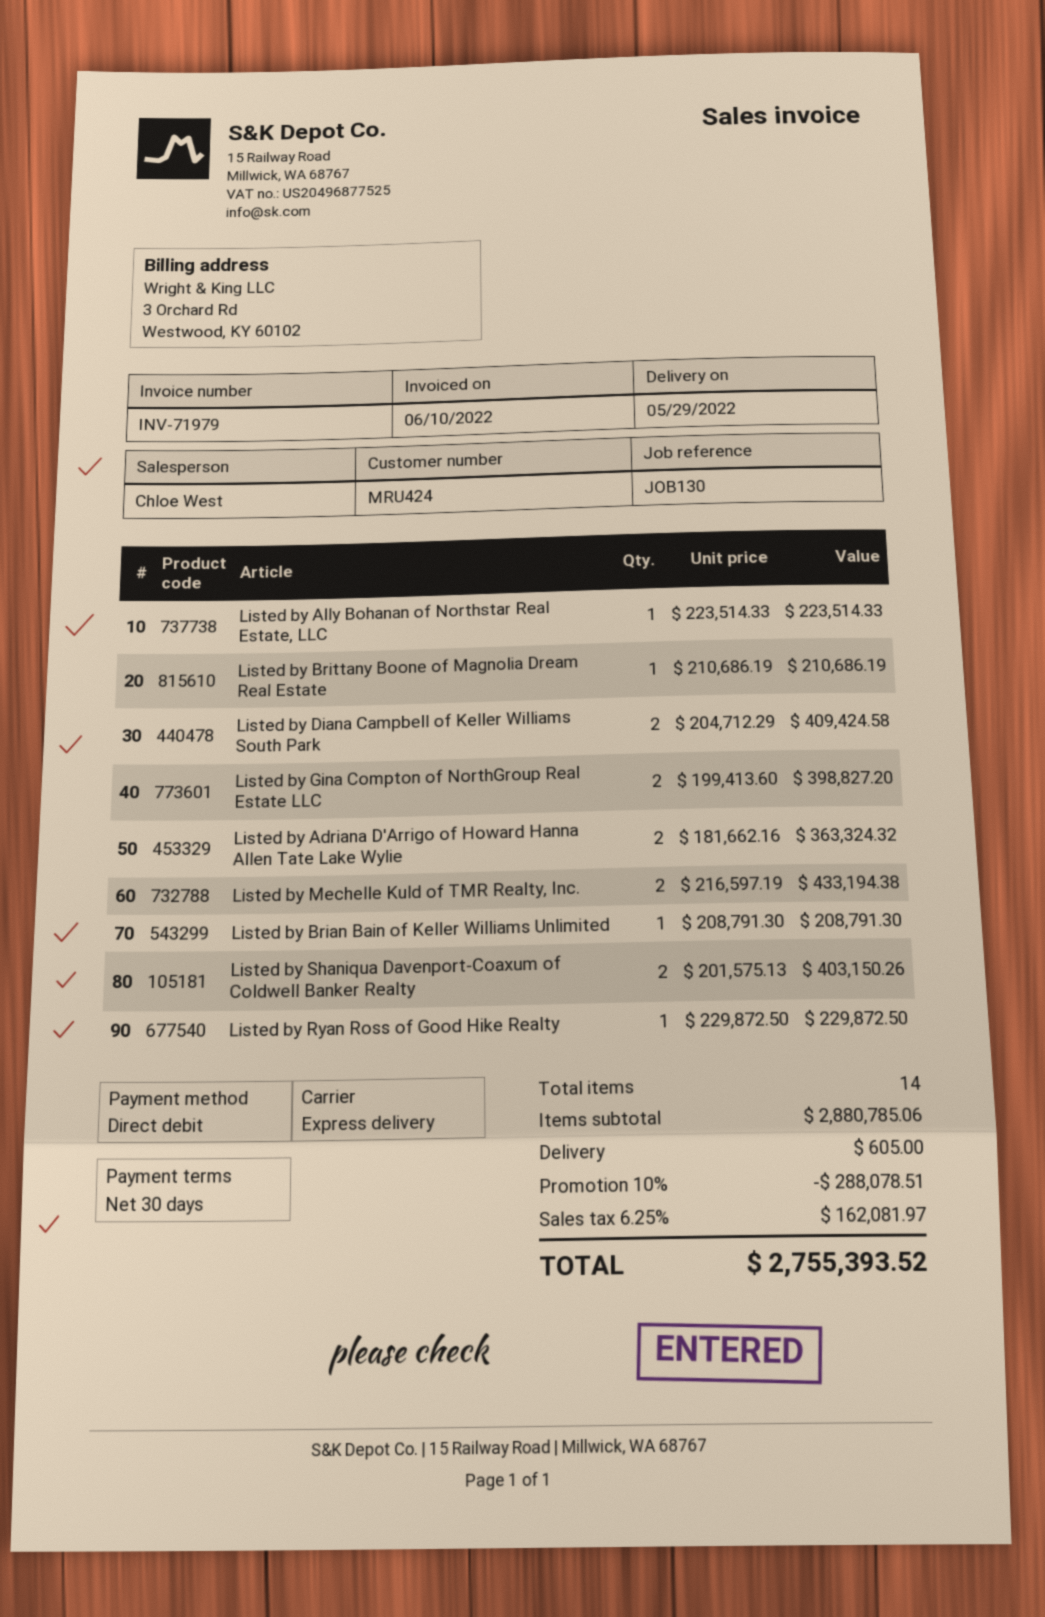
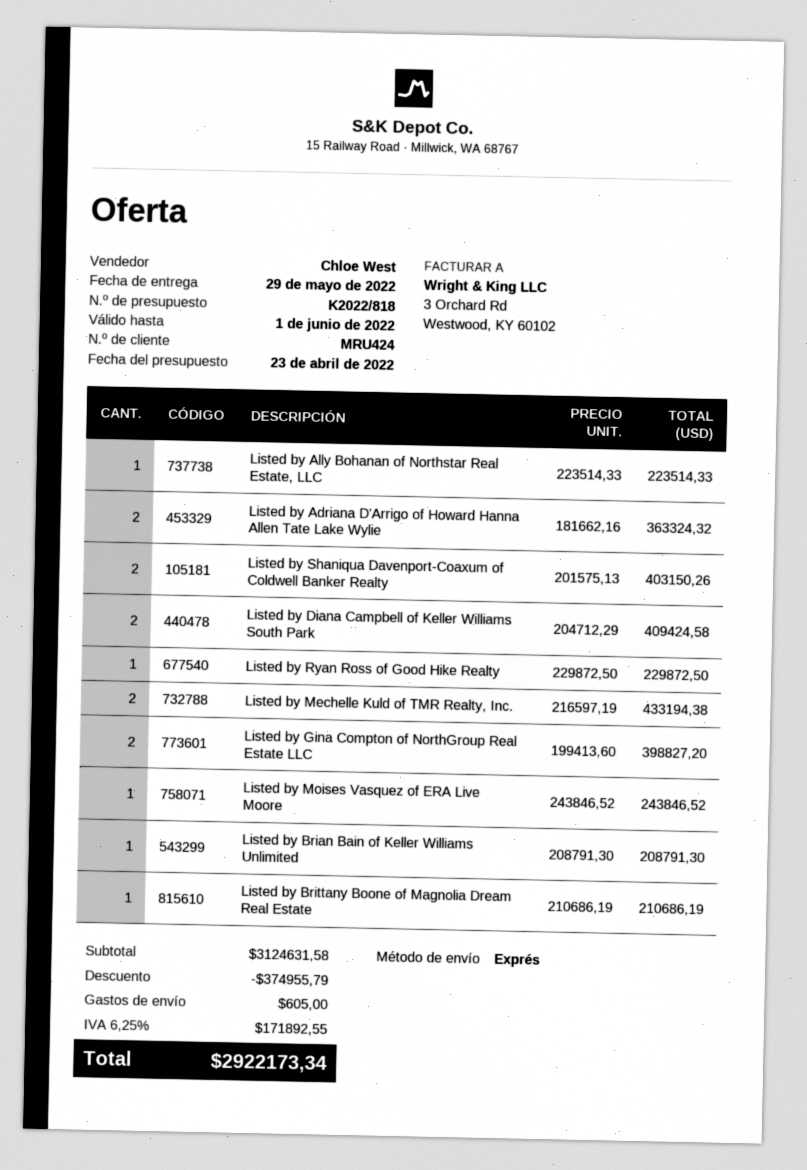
Listed by Moises Vasquez of ERA Live Moore: none -> 1 x 243846.52 = 243846.52
subtotal: 2880785.06 -> 3124631.58
discount: 288078.51 -> 374955.79
tax: 6.25% = 162081.97 -> 6.25% = 171892.55
total: 2755393.52 -> 2922173.34

